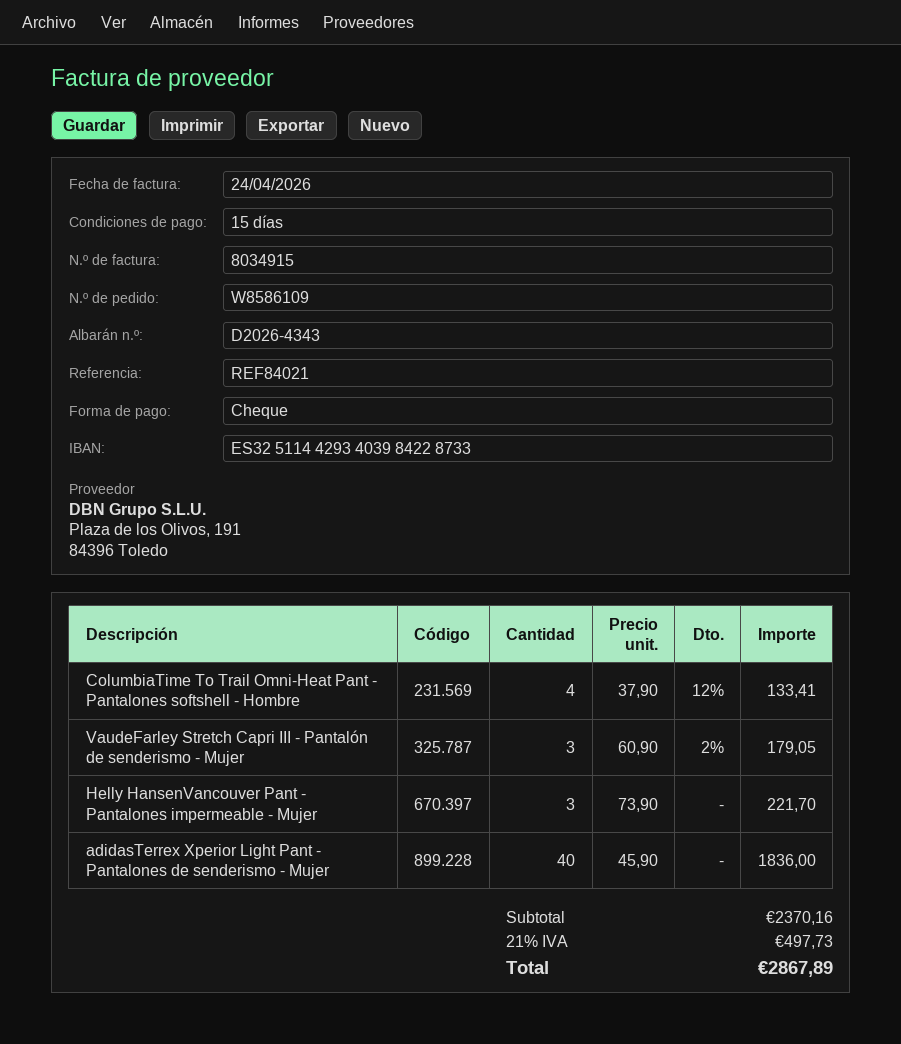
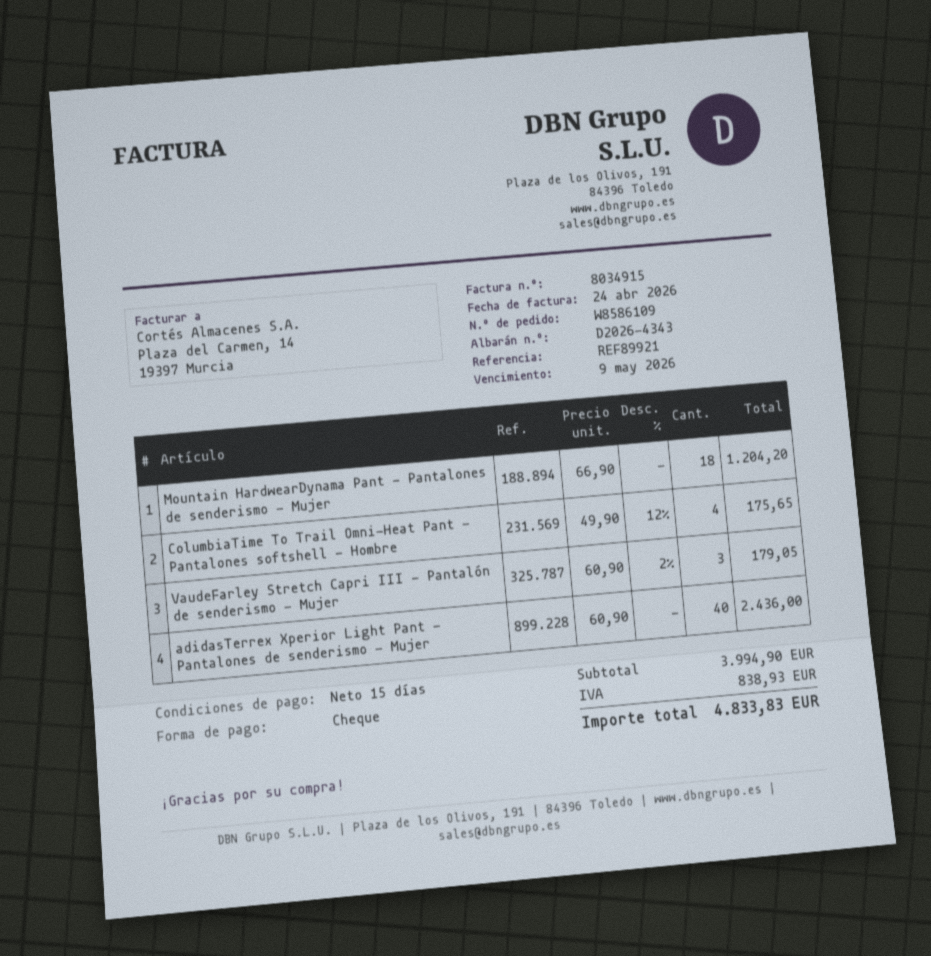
reference: REF84021 -> REF89921
ColumbiaTime To Trail Omni-Heat Pant - Pantalones softshell - Hombre: 4 x 37.90 - 12% = 133.41 -> 4 x 49.90 - 12% = 175.65
Helly HansenVancouver Pant - Pantalones impermeable - Mujer: 3 x 73.90 = 221.70 -> none
adidasTerrex Xperior Light Pant - Pantalones de senderismo - Mujer: 40 x 45.90 = 1836.00 -> 40 x 60.90 = 2436.00
Mountain HardwearDynama Pant - Pantalones de senderismo - Mujer: none -> 18 x 66.90 = 1204.20
subtotal: 2370.16 -> 3994.90
tax: 497.73 -> 838.93
total: 2867.89 -> 4833.83

